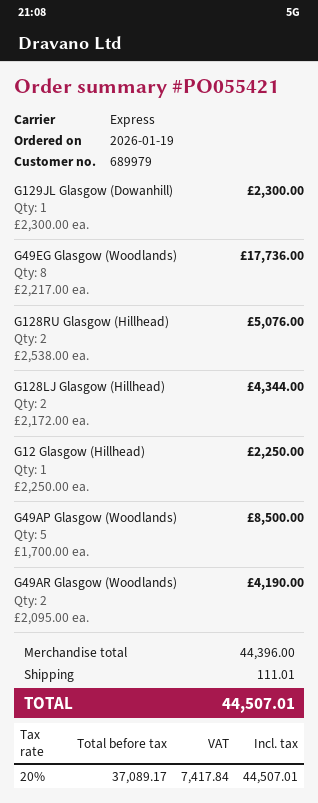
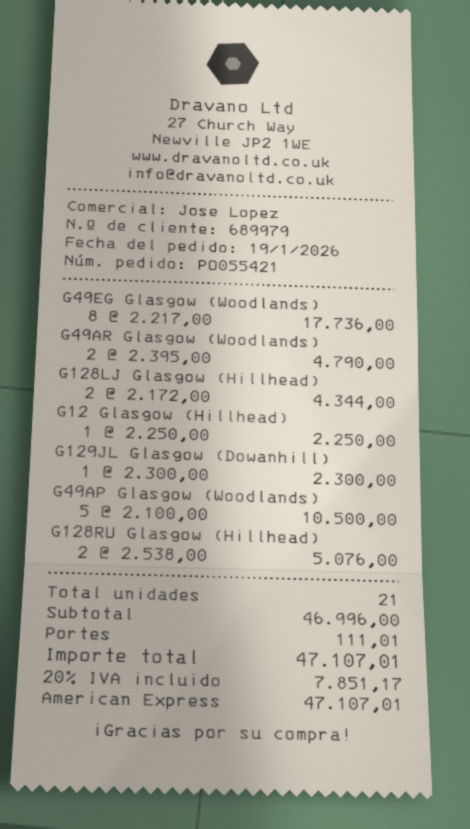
G49AP Glasgow (Woodlands): 5 x 1700.00 = 8500.00 -> 5 x 2100.00 = 10500.00
G49AR Glasgow (Woodlands): 2 x 2095.00 = 4190.00 -> 2 x 2395.00 = 4790.00
subtotal: 44396.00 -> 46996.00
tax: 20% = 7417.84 -> 20% = 7851.17
total: 44507.01 -> 47107.01

